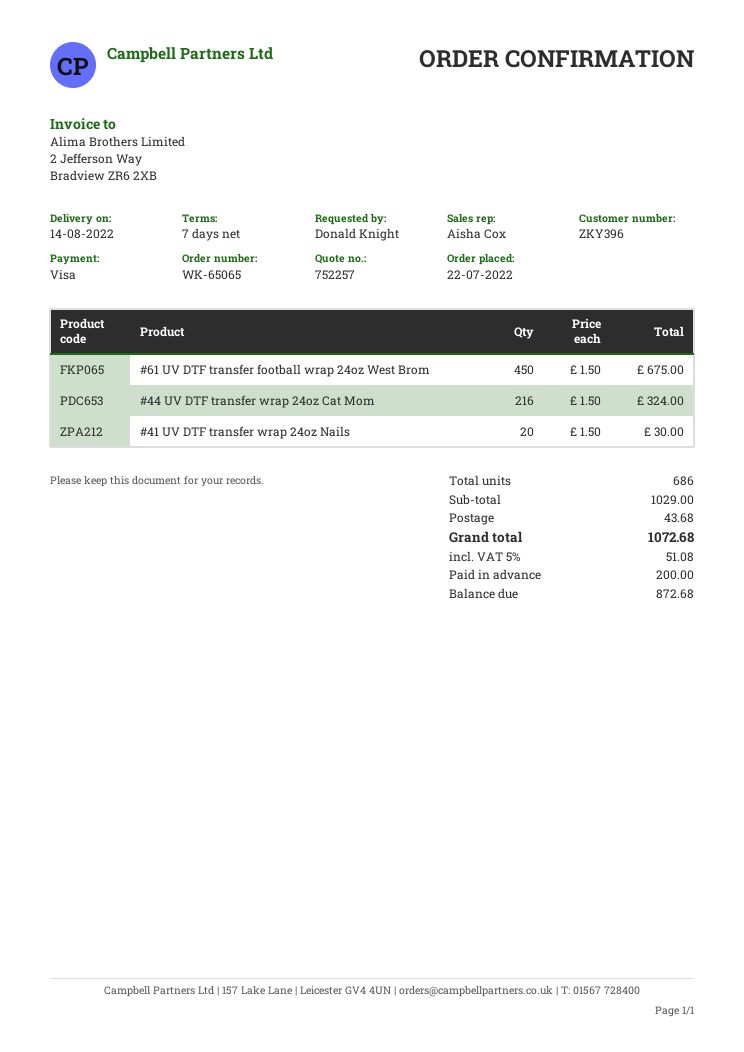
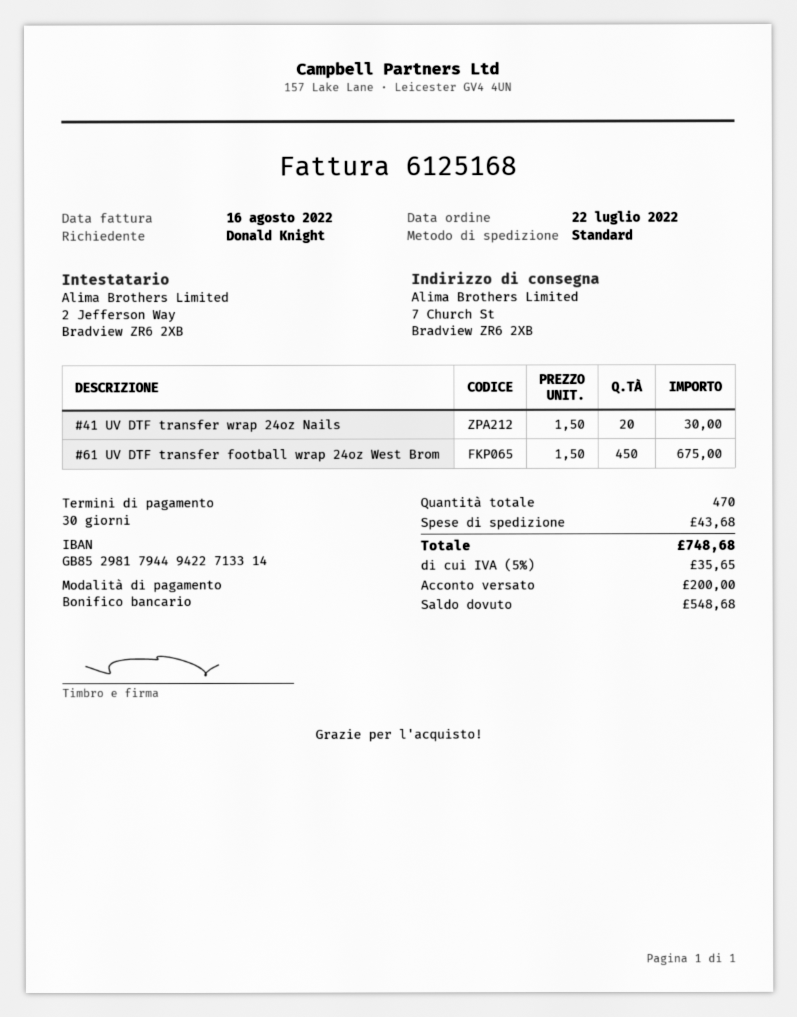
payment terms: 7 days -> 30 days
payment method: Visa -> bank transfer
#44 UV DTF transfer wrap 24oz Cat Mom: 216 x 1.50 = 324.00 -> none
total quantity: 686 -> 470
tax: 5% = 51.08 -> 5% = 35.65
total: 1072.68 -> 748.68
balance: 872.68 -> 548.68

